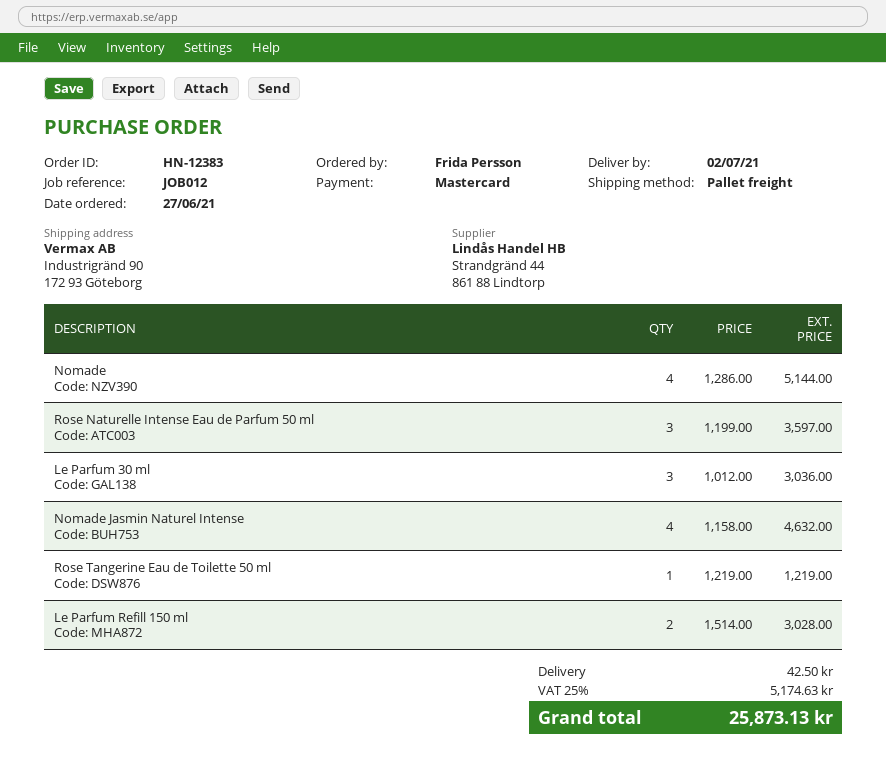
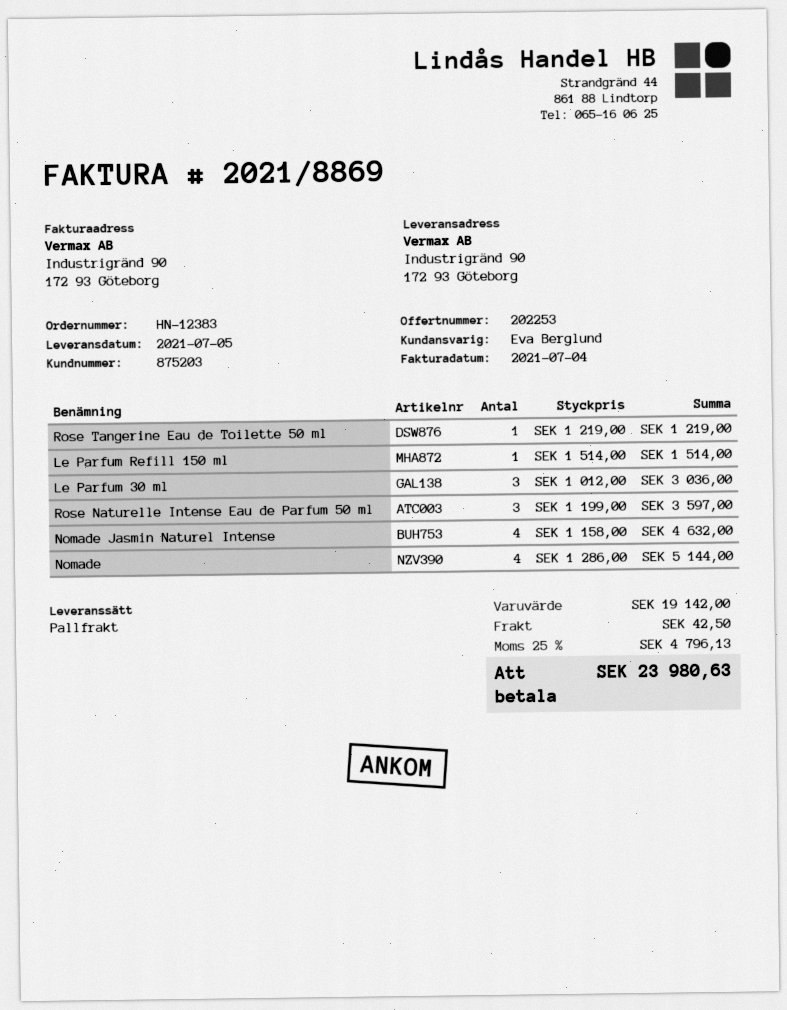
delivery date: 2021-07-02 -> 2021-07-05
Le Parfum Refill 150 ml: 2 x 1514.00 = 3028.00 -> 1 x 1514.00 = 1514.00
tax: 25% = 5174.63 -> 25% = 4796.13
total: 25873.13 -> 23980.63

